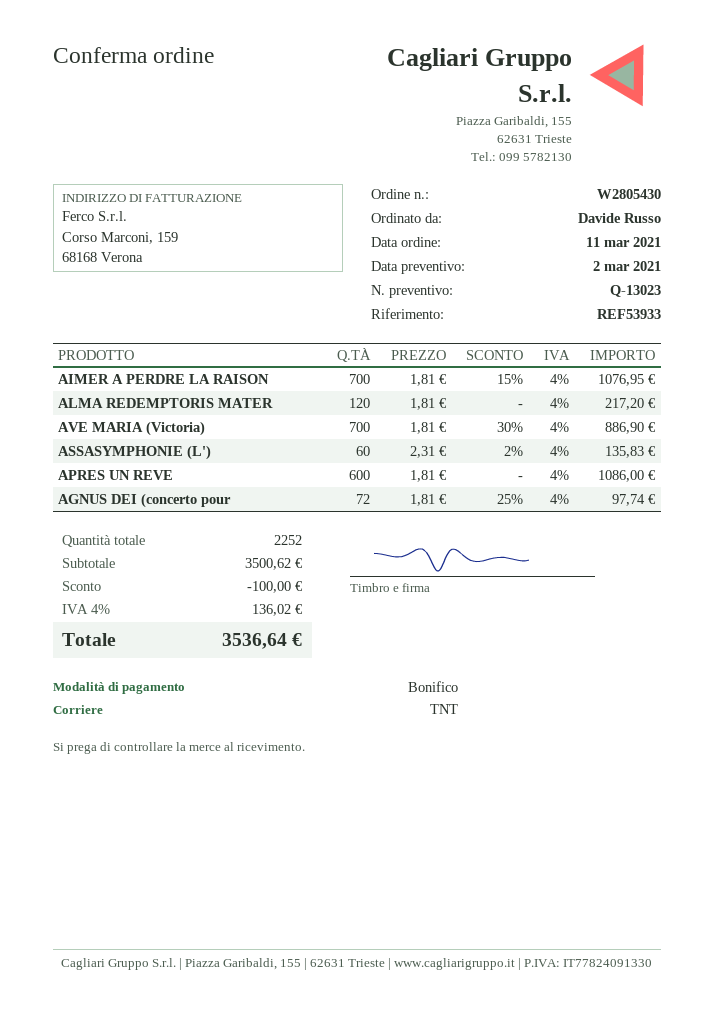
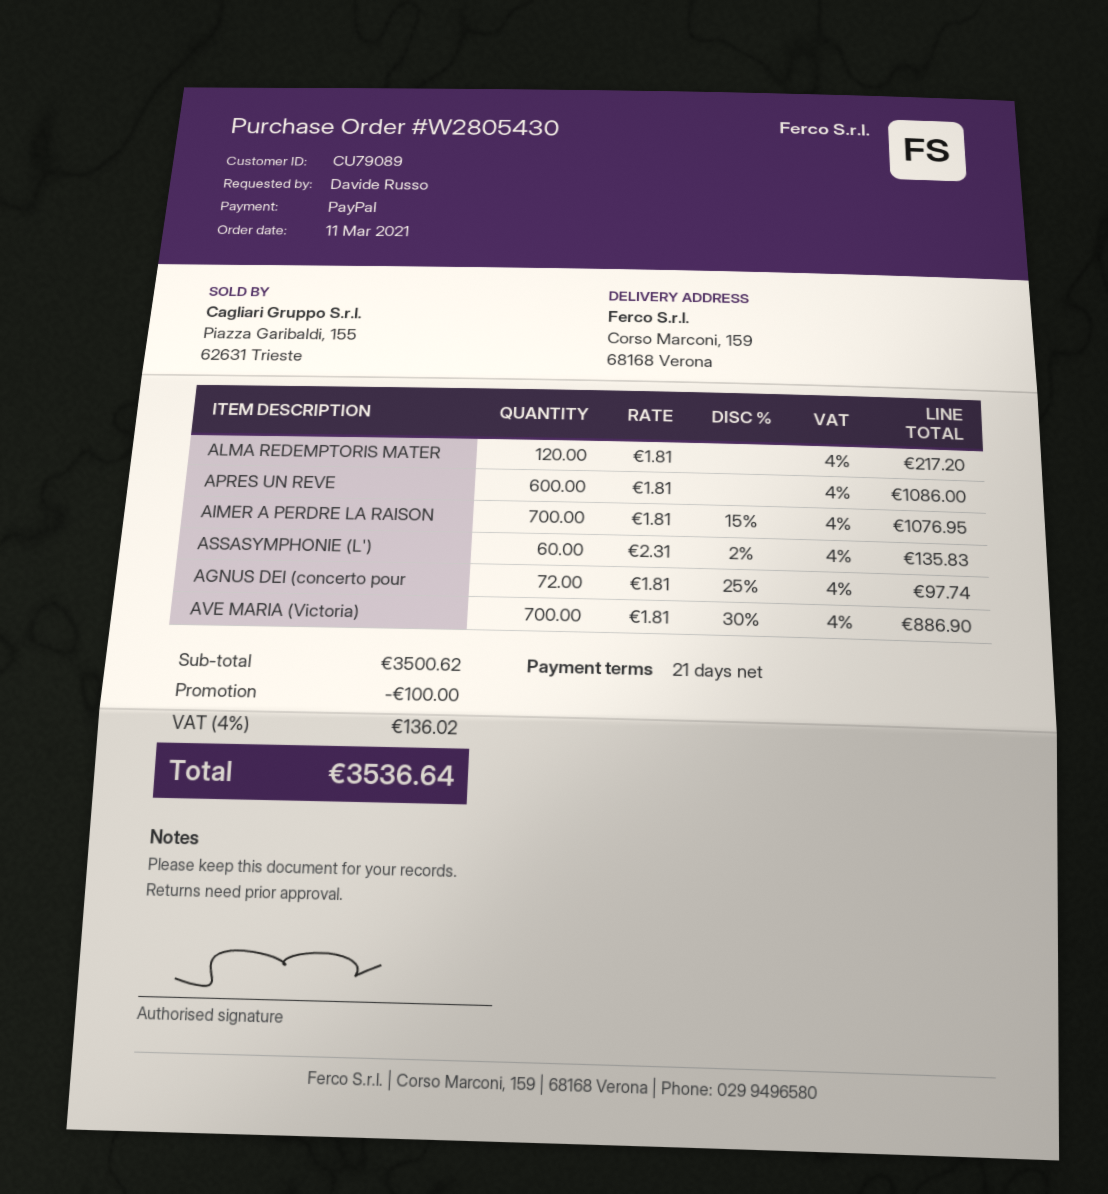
payment method: bank transfer -> PayPal

